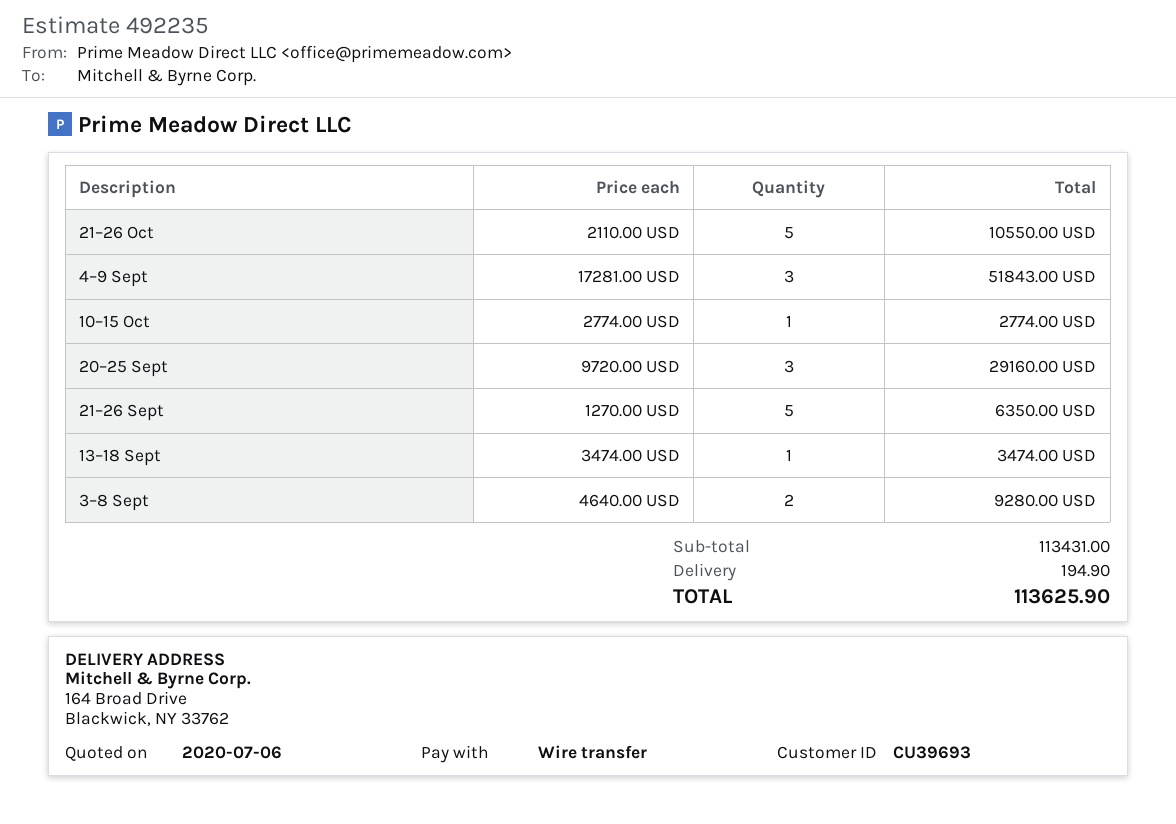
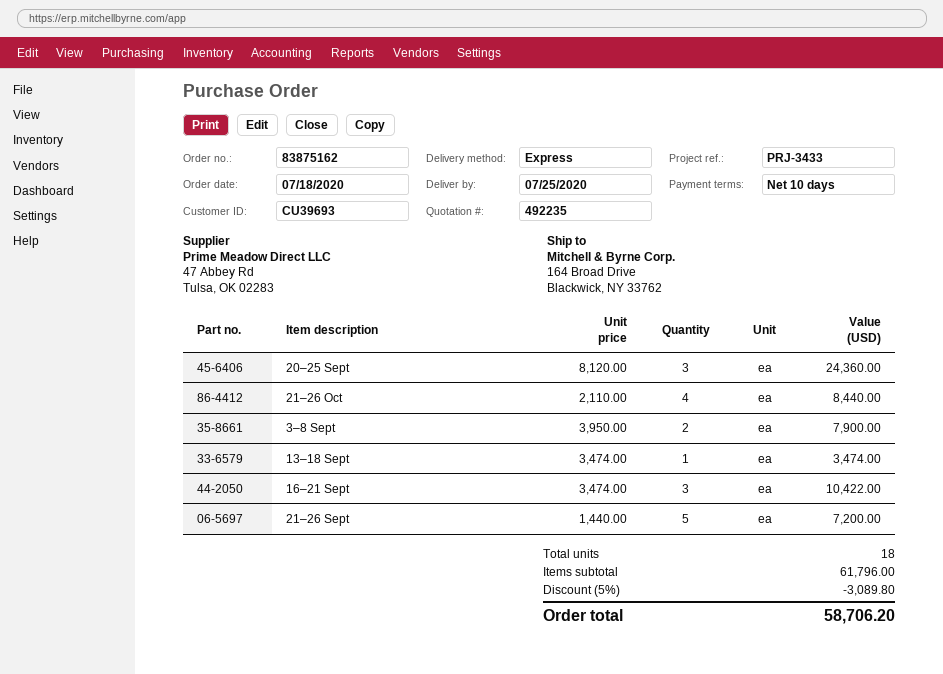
21–26 Oct: 5 x 2110.00 = 10550.00 -> 4 x 2110.00 = 8440.00
4–9 Sept: 3 x 17281.00 = 51843.00 -> none
10–15 Oct: 1 x 2774.00 = 2774.00 -> none
20–25 Sept: 3 x 9720.00 = 29160.00 -> 3 x 8120.00 = 24360.00
21–26 Sept: 5 x 1270.00 = 6350.00 -> 5 x 1440.00 = 7200.00
3–8 Sept: 2 x 4640.00 = 9280.00 -> 2 x 3950.00 = 7900.00
16–21 Sept: none -> 3 x 3474.00 = 10422.00
subtotal: 113431.00 -> 61796.00
discount: none -> 5% = 3089.80
shipping: 194.90 -> none
total: 113625.90 -> 58706.20

